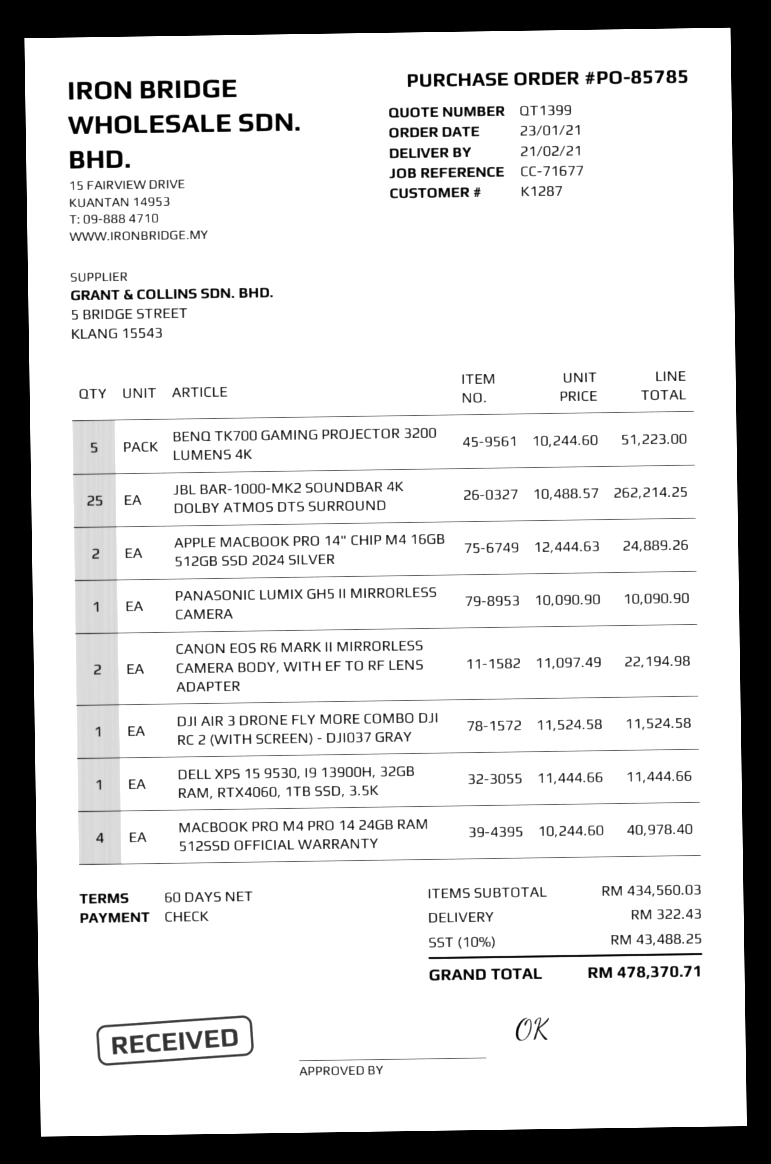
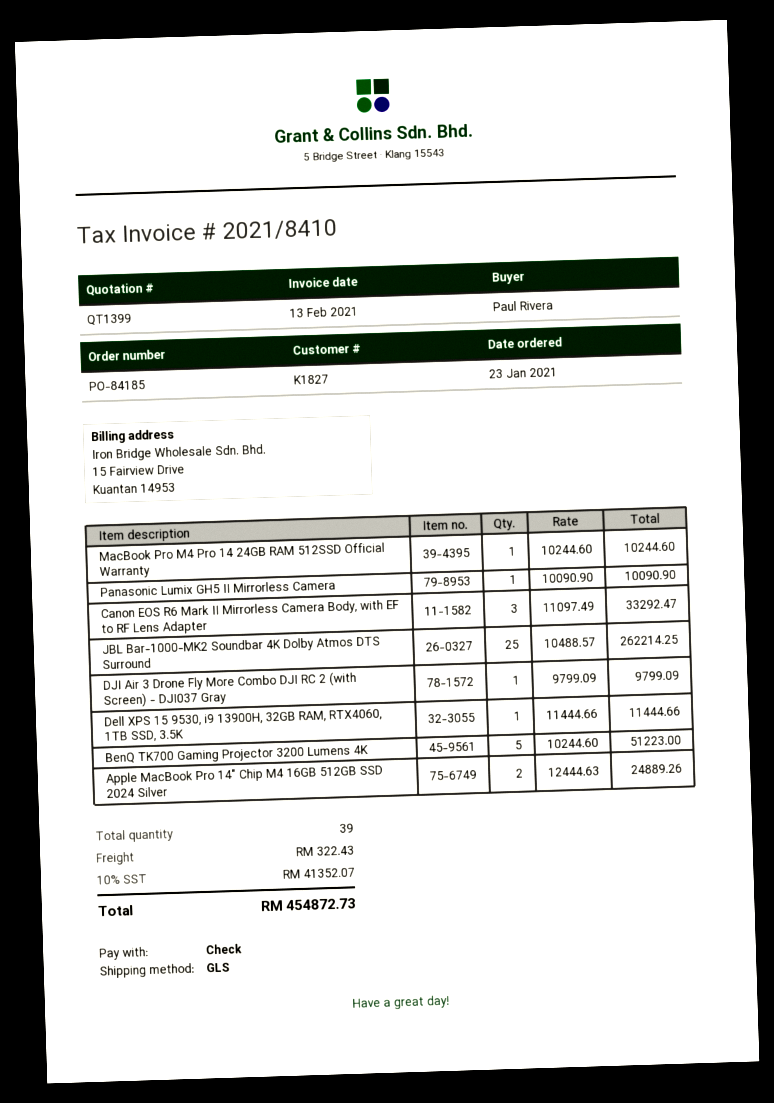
order number: PO-85785 -> PO-84185
customer number: K1287 -> K1827
CANON EOS R6 MARK II MIRRORLESS CAMERA BODY, WITH EF TO RF LENS ADAPTER: 2 x 11097.49 = 22194.98 -> 3 x 11097.49 = 33292.47
DJI AIR 3 DRONE FLY MORE COMBO DJI RC 2 (WITH SCREEN) - DJI037 GRAY: 1 x 11524.58 = 11524.58 -> 1 x 9799.09 = 9799.09
MACBOOK PRO M4 PRO 14 24GB RAM 512SSD OFFICIAL WARRANTY: 4 x 10244.60 = 40978.40 -> 1 x 10244.60 = 10244.60
tax: 10% = 43488.25 -> 10% = 41352.07
total: 478370.71 -> 454872.73

